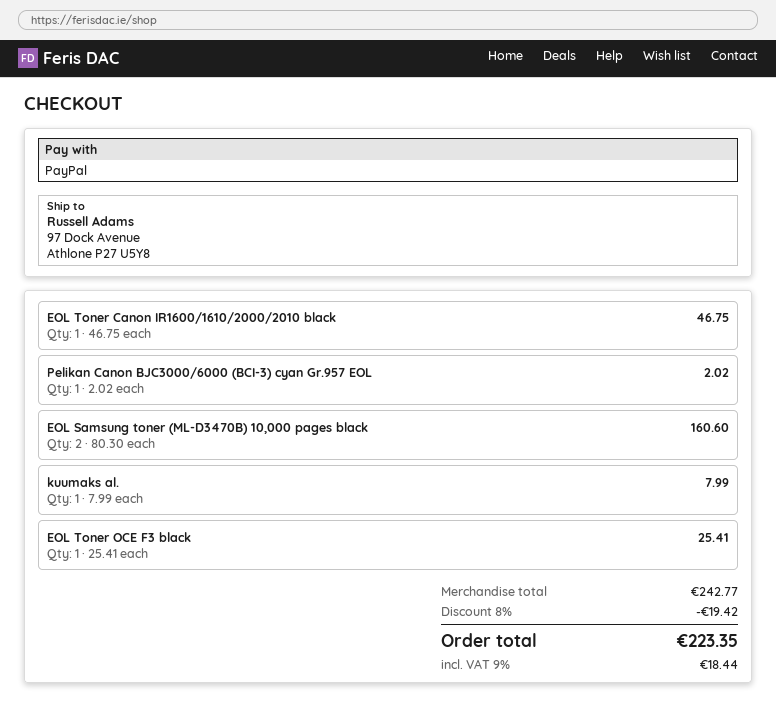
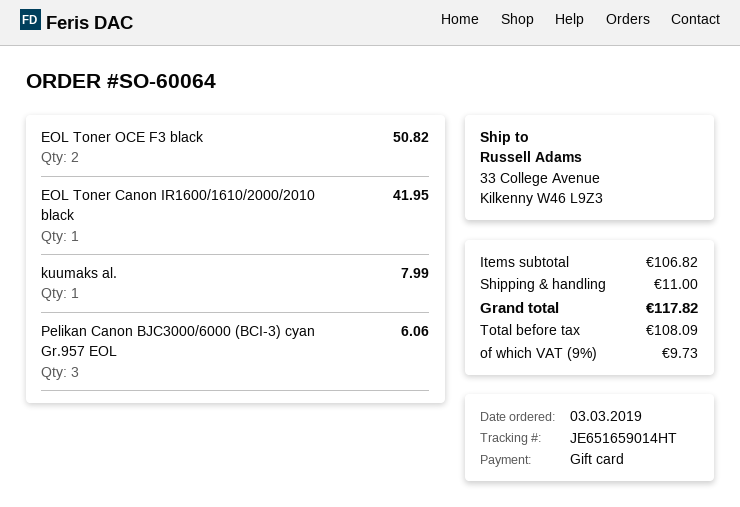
payment method: PayPal -> gift card
ship to: 97 Dock Avenue, Athlone P27 U5Y8 -> 33 College Avenue, Kilkenny W46 L9Z3
EOL Toner Canon IR1600/1610/2000/2010 black: 1 for 46.75 -> 1 for 41.95
Pelikan Canon BJC3000/6000 (BCI-3) cyan Gr.957 EOL: 1 for 2.02 -> 3 for 6.06
EOL Samsung toner (ML-D3470B) 10,000 pages black: 2 for 160.60 -> none
EOL Toner OCE F3 black: 1 for 25.41 -> 2 for 50.82
subtotal: 242.77 -> 106.82
discount: 8% = 19.42 -> none
shipping: none -> 11.00
tax: 9% = 18.44 -> 9% = 9.73
total: 223.35 -> 117.82

